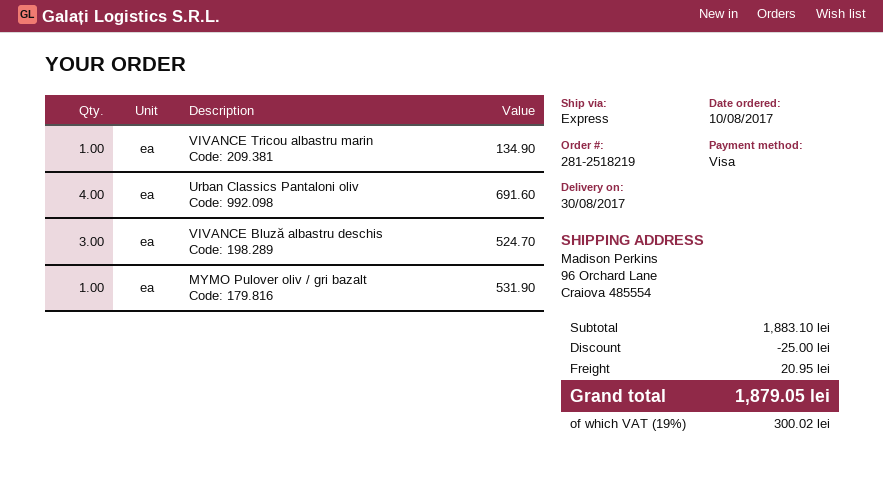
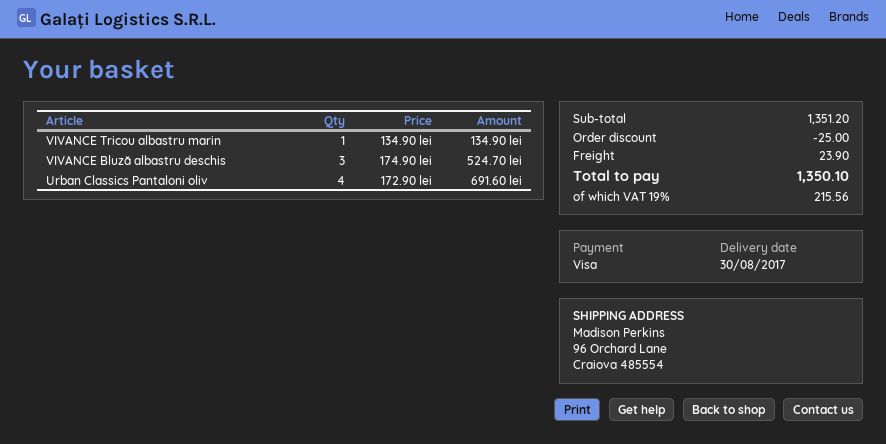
MYMO Pulover oliv / gri bazalt: 1 for 531.90 -> none
subtotal: 1883.10 -> 1351.20
shipping: 20.95 -> 23.90
tax: 19% = 300.02 -> 19% = 215.56
total: 1879.05 -> 1350.10

